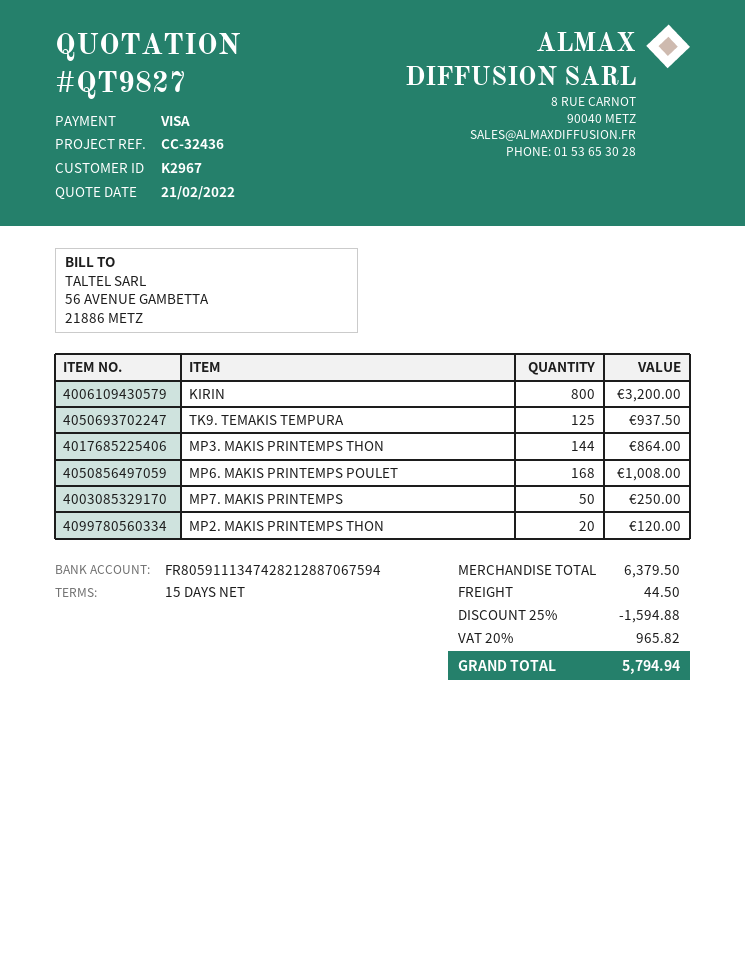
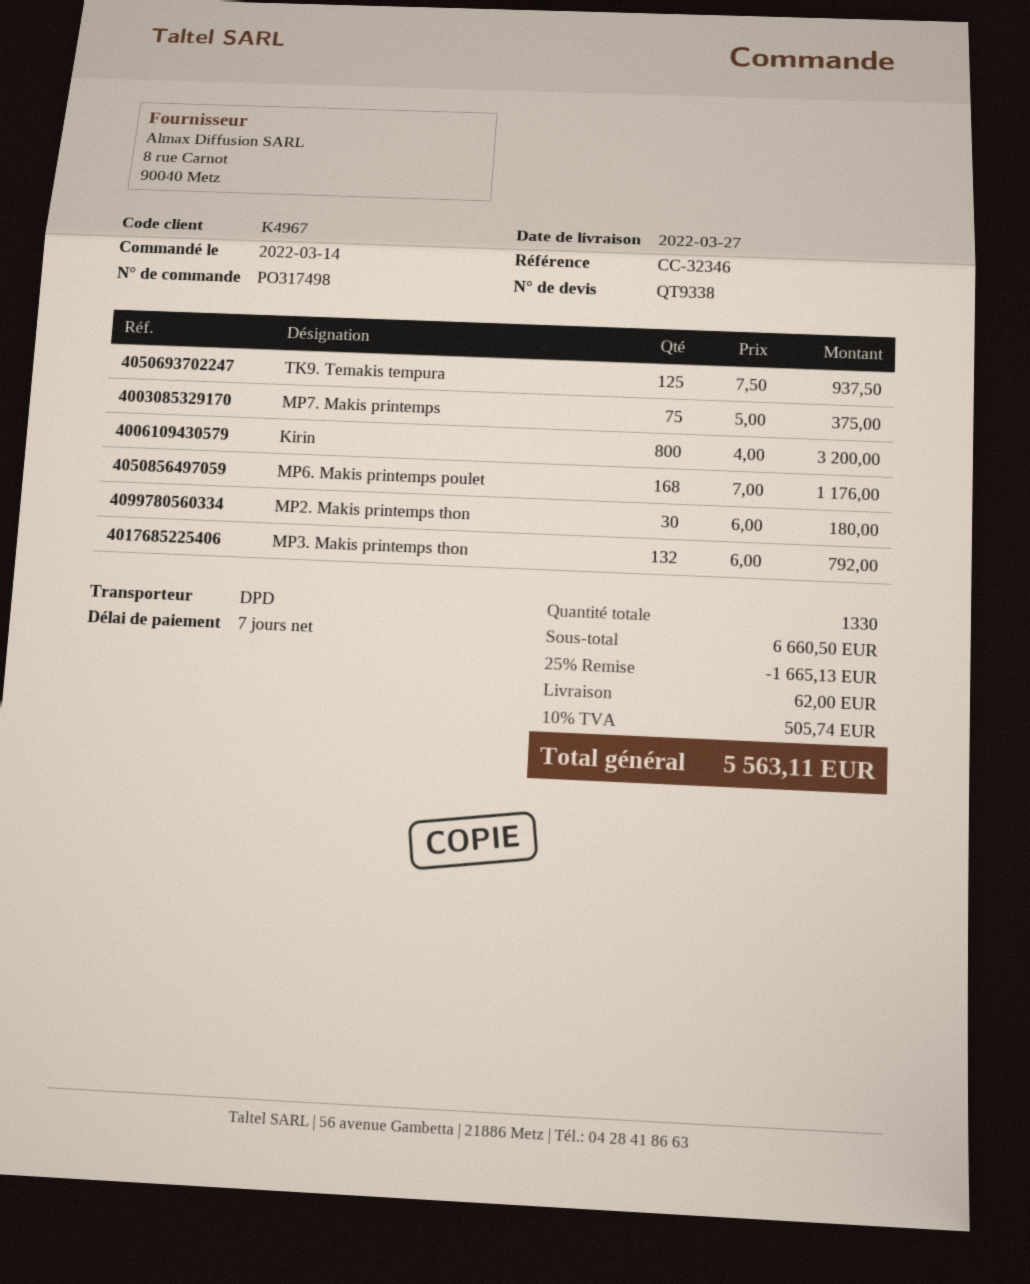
quote number: QT9827 -> QT9338
payment terms: 15 days -> 7 days
customer number: K2967 -> K4967
reference: CC-32436 -> CC-32346
MP3. MAKIS PRINTEMPS THON: 144 for 864.00 -> 132 for 792.00
MP6. MAKIS PRINTEMPS POULET: 168 for 1008.00 -> 168 for 1176.00
MP7. MAKIS PRINTEMPS: 50 for 250.00 -> 75 for 375.00
MP2. MAKIS PRINTEMPS THON: 20 for 120.00 -> 30 for 180.00
subtotal: 6379.50 -> 6660.50
discount: 25% = 1594.88 -> 25% = 1665.13
shipping: 44.50 -> 62.00
tax: 20% = 965.82 -> 10% = 505.74
total: 5794.94 -> 5563.11

